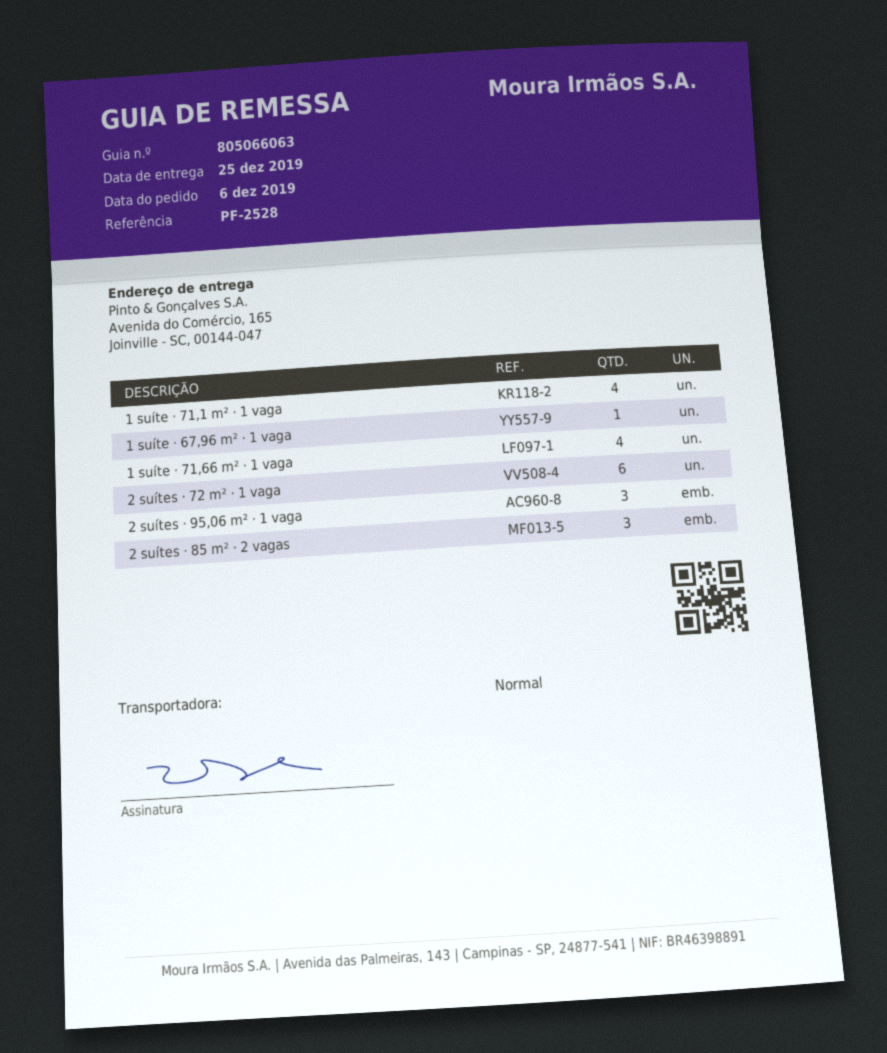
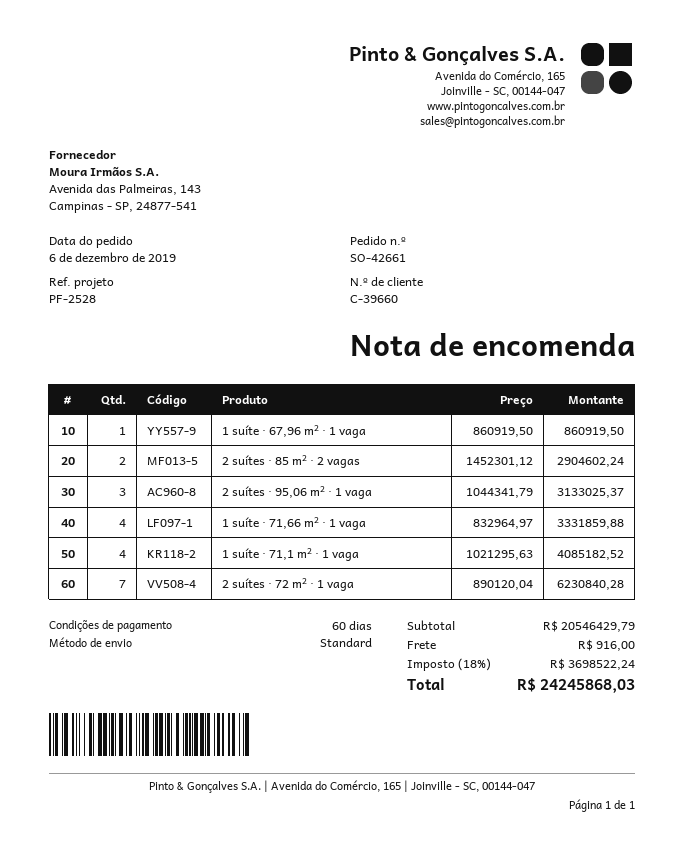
2 suítes · 72 m² · 1 vaga: 6 -> 7
2 suítes · 85 m² · 2 vagas: 3 -> 2

